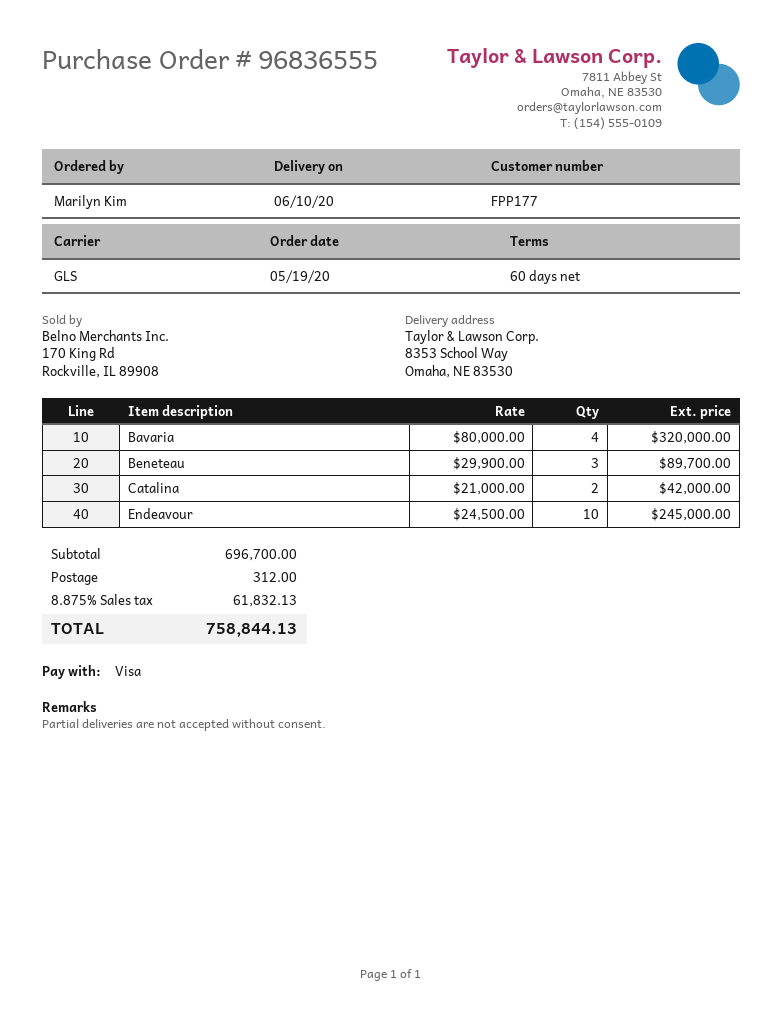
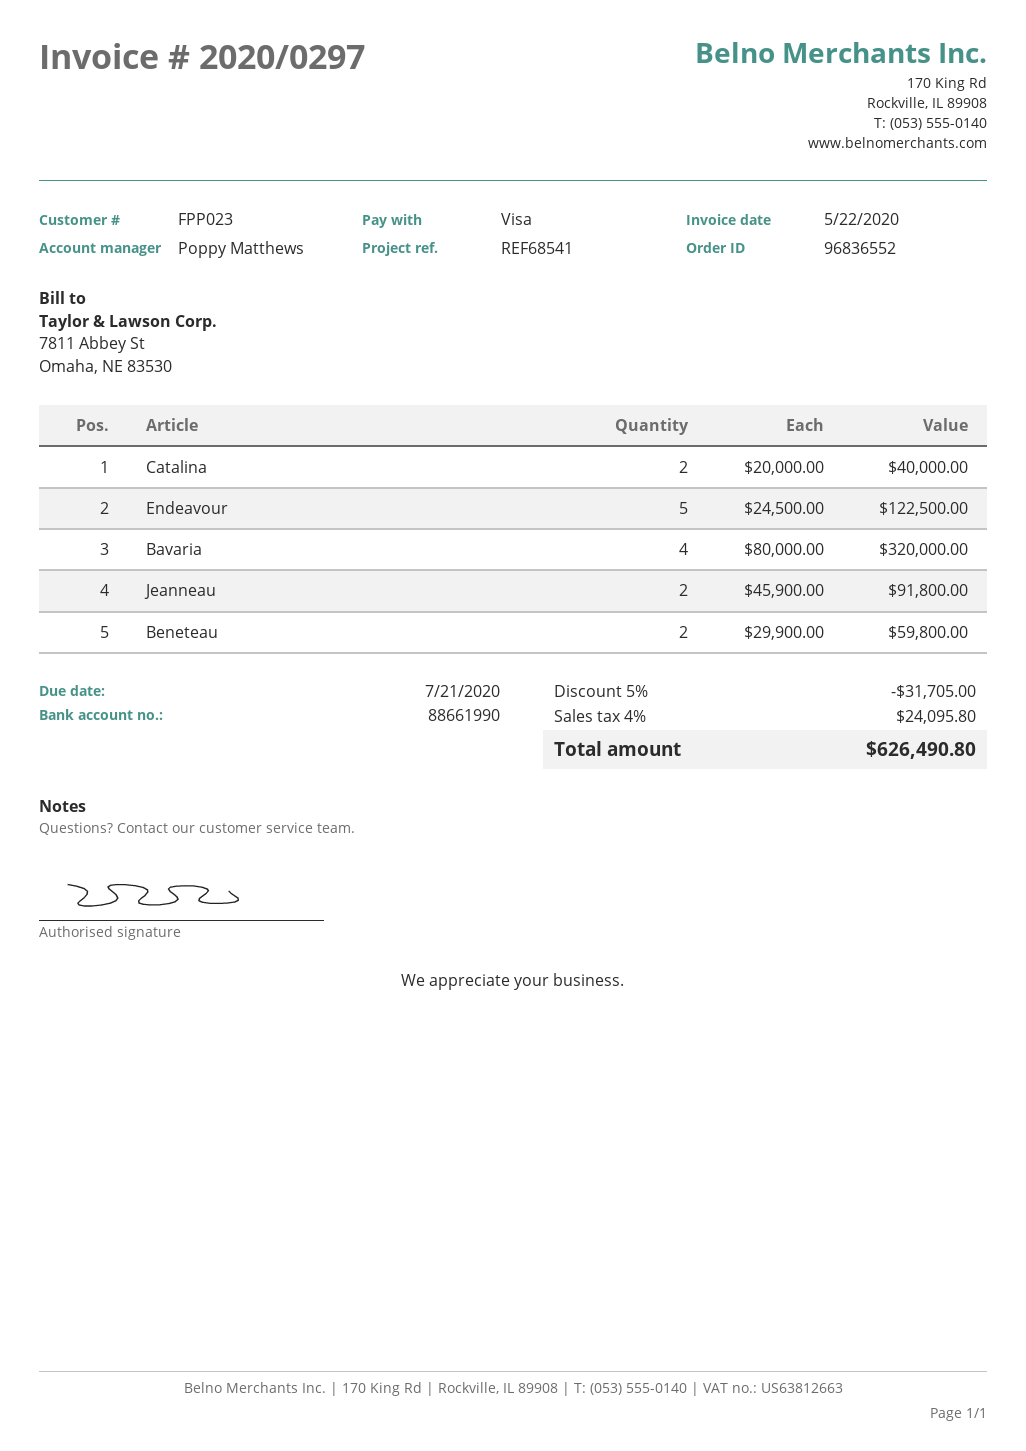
order number: 96836555 -> 96836552
customer number: FPP177 -> FPP023
Beneteau: 3 x 29900.00 = 89700.00 -> 2 x 29900.00 = 59800.00
Catalina: 2 x 21000.00 = 42000.00 -> 2 x 20000.00 = 40000.00
Endeavour: 10 x 24500.00 = 245000.00 -> 5 x 24500.00 = 122500.00
Jeanneau: none -> 2 x 45900.00 = 91800.00
discount: none -> 5% = 31705.00
shipping: 312.00 -> none
tax: 8.875% = 61832.13 -> 4% = 24095.80
total: 758844.13 -> 626490.80

